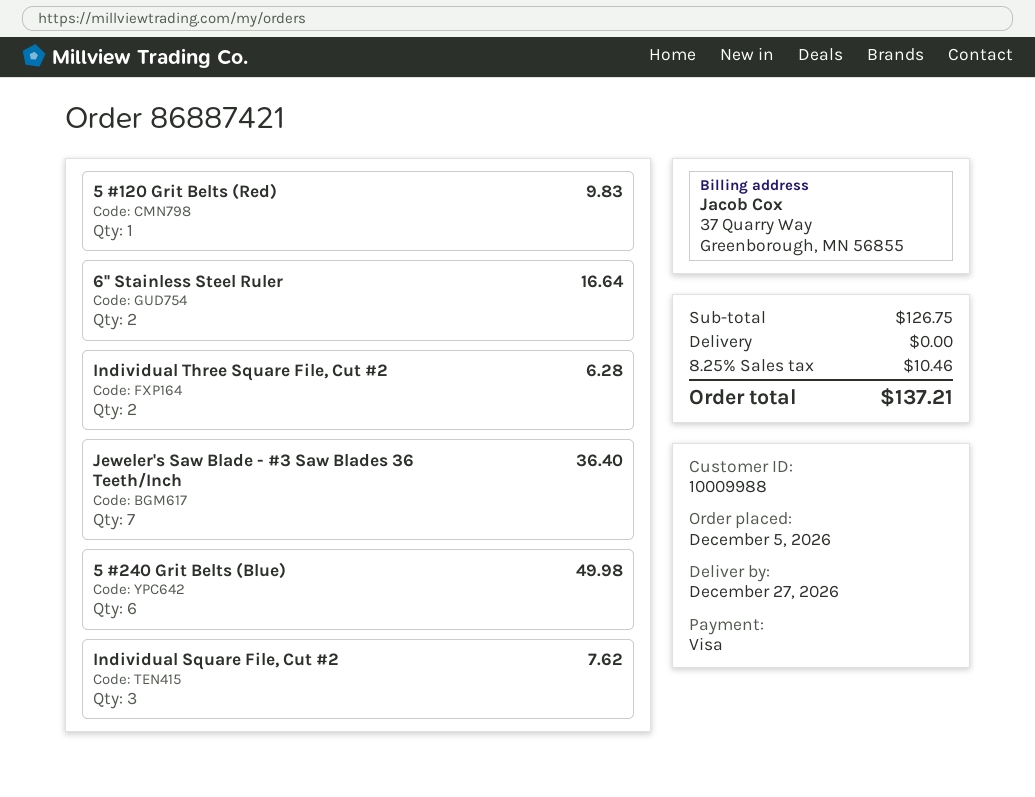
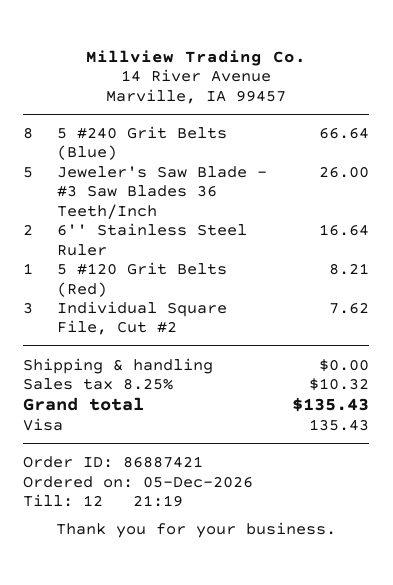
5 #120 Grit Belts (Red): 1 for 9.83 -> 1 for 8.21
Individual Three Square File, Cut #2: 2 for 6.28 -> none
Jeweler's Saw Blade - #3 Saw Blades 36 Teeth/Inch: 7 for 36.40 -> 5 for 26.00
5 #240 Grit Belts (Blue): 6 for 49.98 -> 8 for 66.64
tax: 8.25% = 10.46 -> 8.25% = 10.32
total: 137.21 -> 135.43

